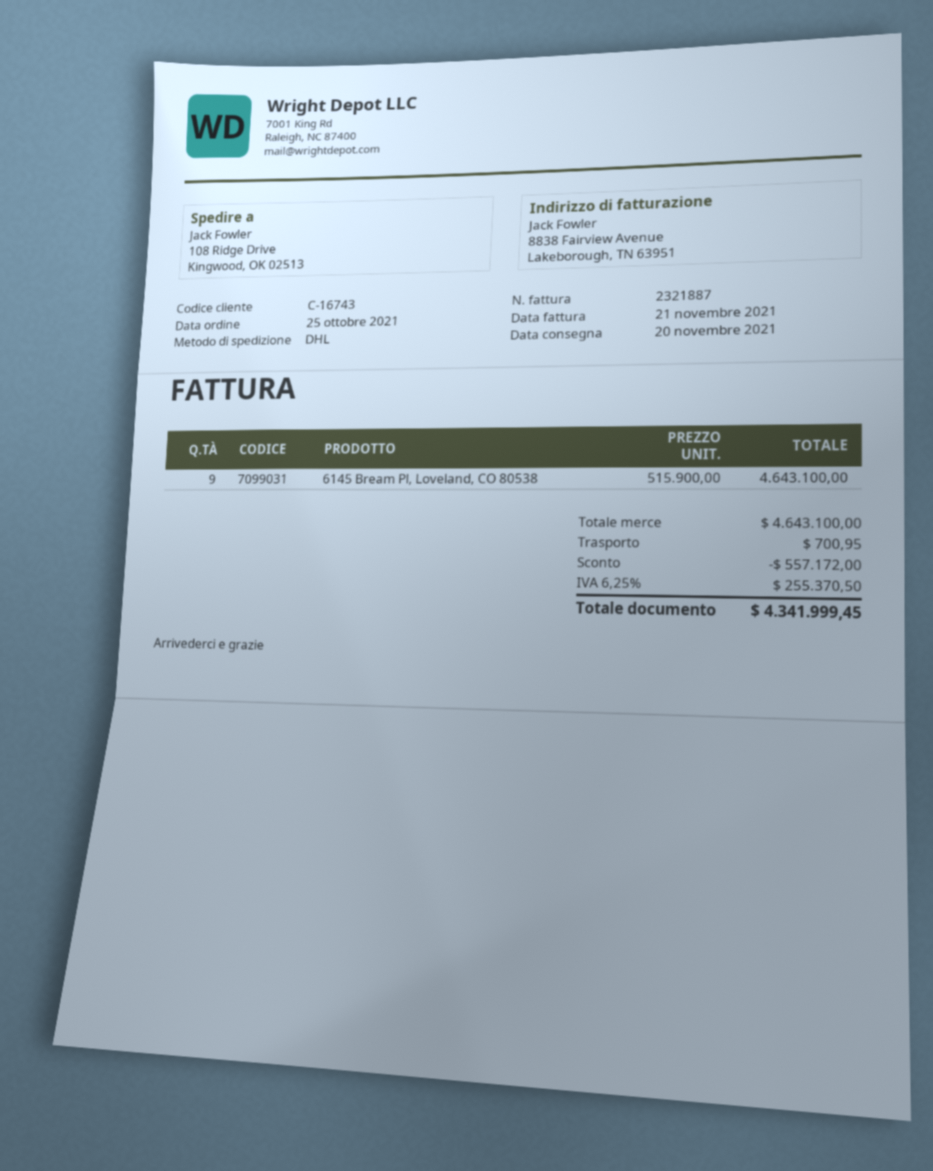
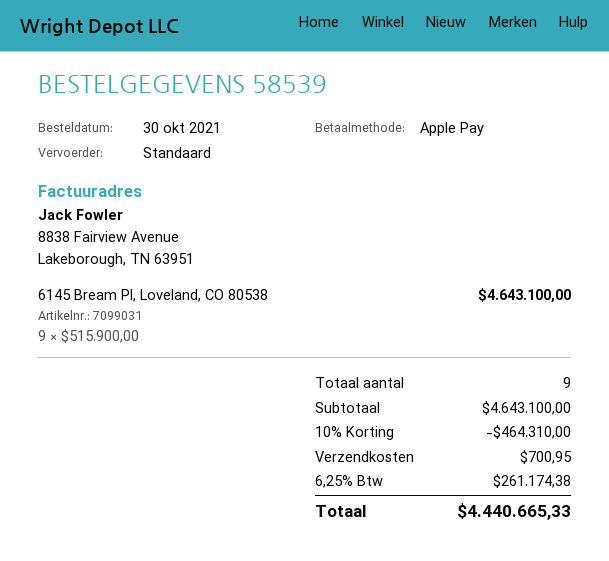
order date: 2021-10-25 -> 2021-10-30
shipping method: DHL -> standard
discount: 557172.00 -> 464310.00
tax: 6.25% = 255370.50 -> 6.25% = 261174.38
total: 4341999.45 -> 4440665.33

